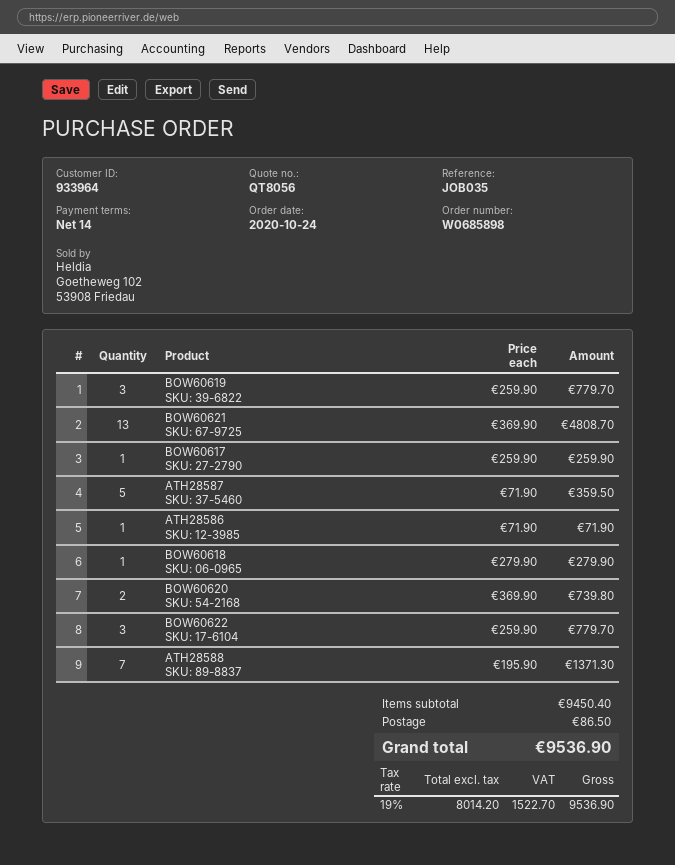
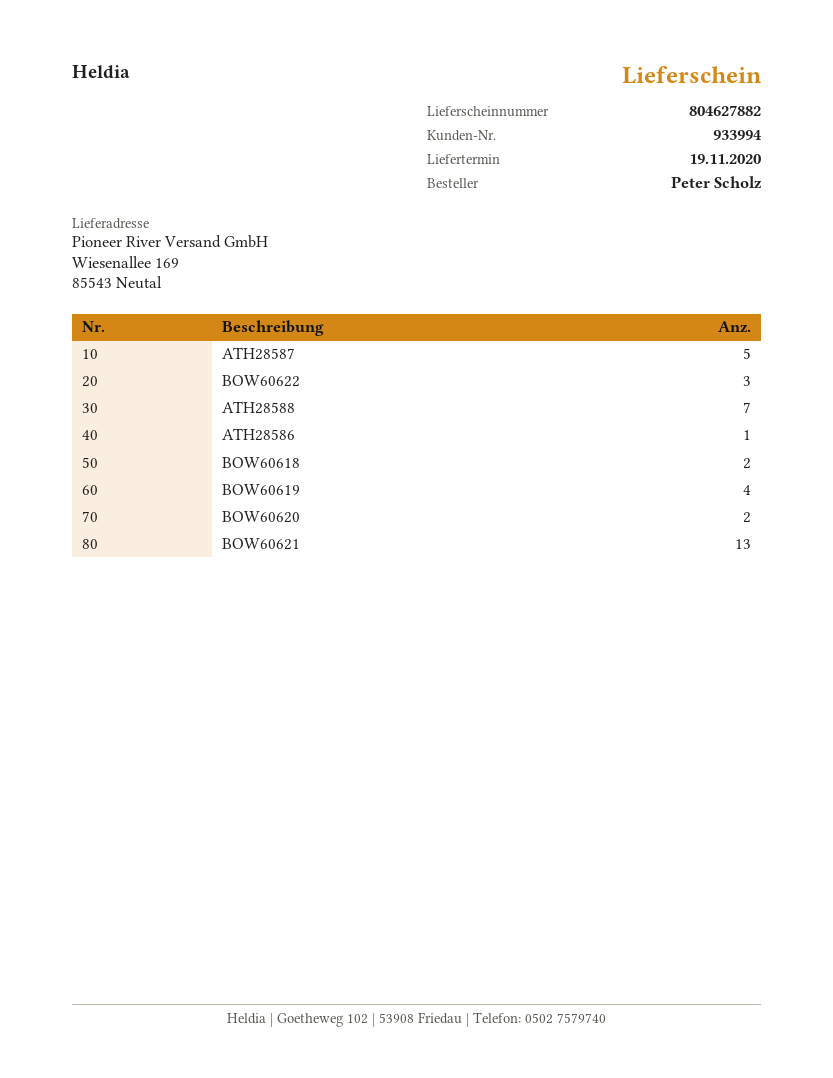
customer number: 933964 -> 933994
BOW60619: 3 -> 4
BOW60617: 1 -> none
BOW60618: 1 -> 2

